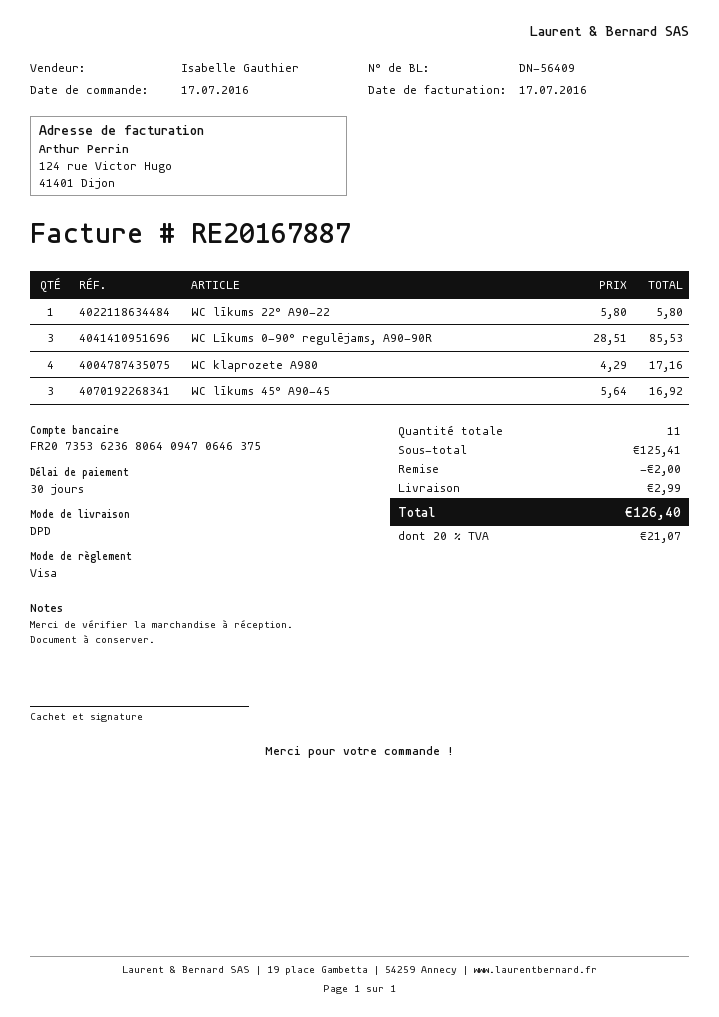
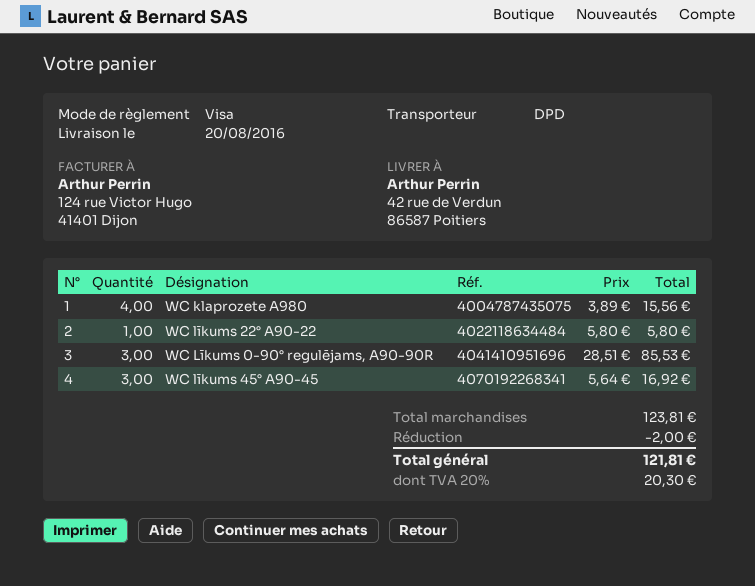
WC klaprozete A980: 4 x 4.29 = 17.16 -> 4 x 3.89 = 15.56
subtotal: 125.41 -> 123.81
shipping: 2.99 -> none
tax: 20% = 21.07 -> 20% = 20.30
total: 126.40 -> 121.81

